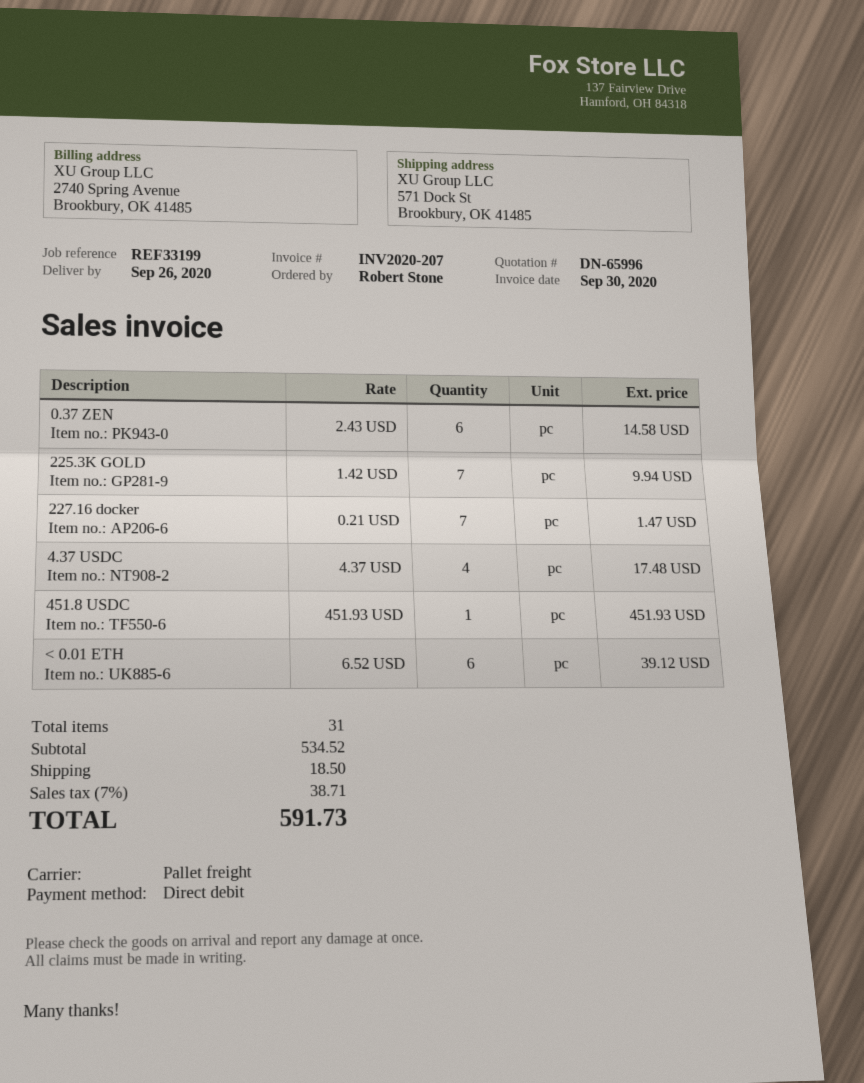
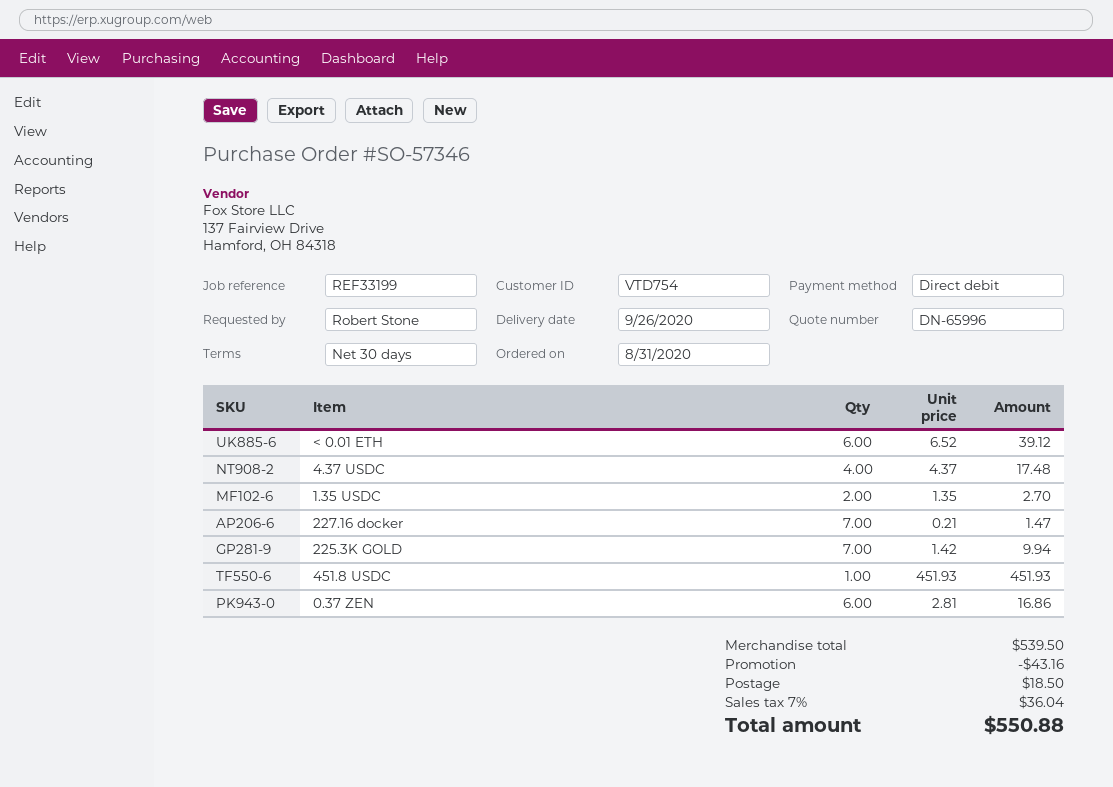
0.37 ZEN: 6 x 2.43 = 14.58 -> 6 x 2.81 = 16.86
1.35 USDC: none -> 2 x 1.35 = 2.70
subtotal: 534.52 -> 539.50
discount: none -> 43.16
tax: 7% = 38.71 -> 7% = 36.04
total: 591.73 -> 550.88

